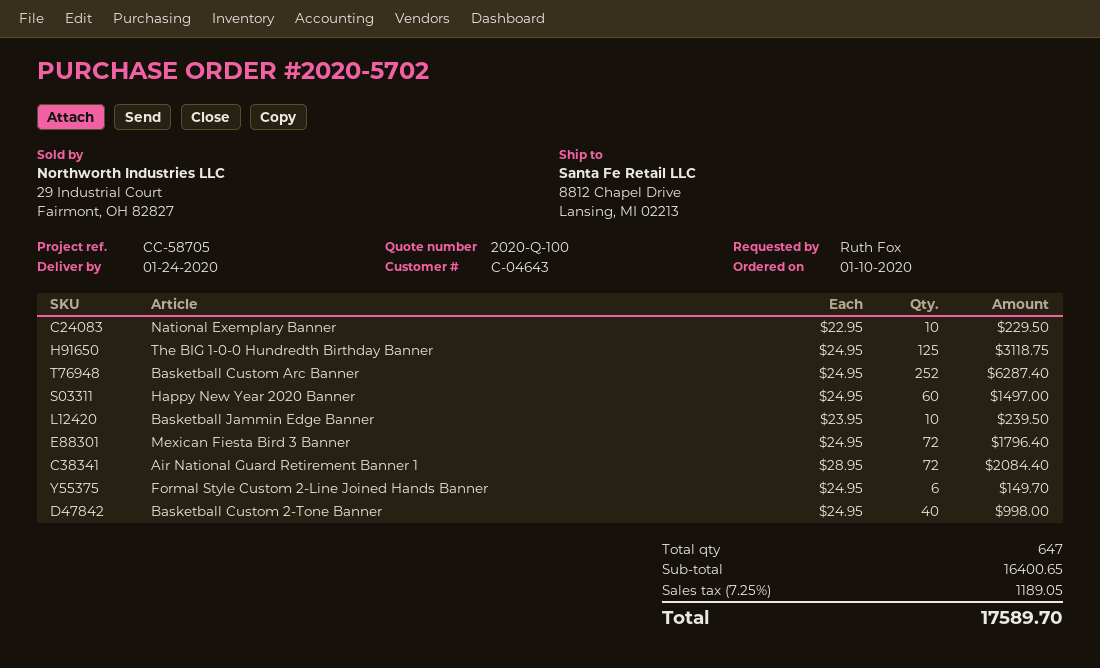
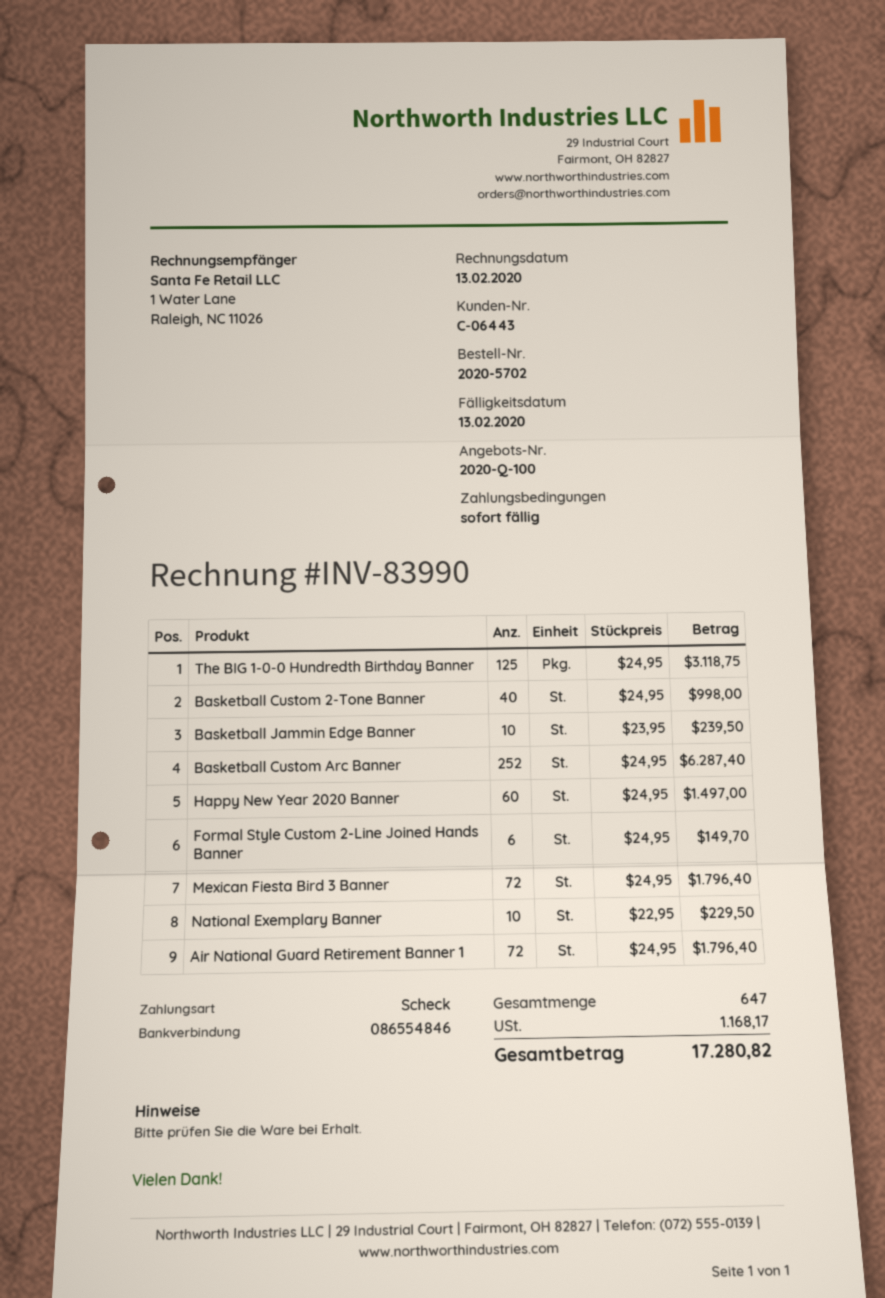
customer number: C-04643 -> C-06443
Air National Guard Retirement Banner 1: 72 x 28.95 = 2084.40 -> 72 x 24.95 = 1796.40
tax: 1189.05 -> 1168.17
total: 17589.70 -> 17280.82

